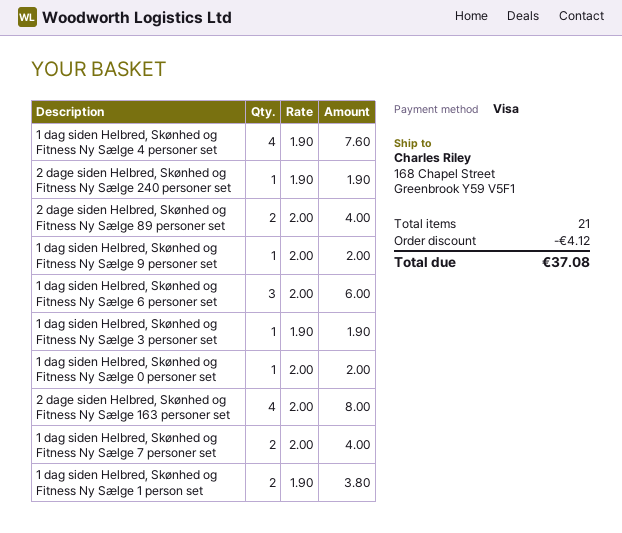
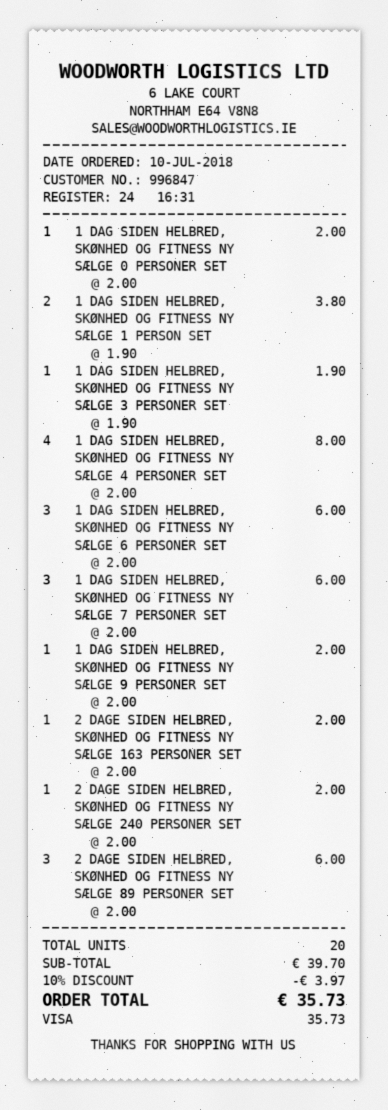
1 dag siden Helbred, Skønhed og Fitness Ny Sælge 4 personer set: 4 x 1.90 = 7.60 -> 4 x 2.00 = 8.00
2 dage siden Helbred, Skønhed og Fitness Ny Sælge 240 personer set: 1 x 1.90 = 1.90 -> 1 x 2.00 = 2.00
2 dage siden Helbred, Skønhed og Fitness Ny Sælge 89 personer set: 2 x 2.00 = 4.00 -> 3 x 2.00 = 6.00
2 dage siden Helbred, Skønhed og Fitness Ny Sælge 163 personer set: 4 x 2.00 = 8.00 -> 1 x 2.00 = 2.00
1 dag siden Helbred, Skønhed og Fitness Ny Sælge 7 personer set: 2 x 2.00 = 4.00 -> 3 x 2.00 = 6.00
total quantity: 21 -> 20
discount: 4.12 -> 3.97
total: 37.08 -> 35.73

